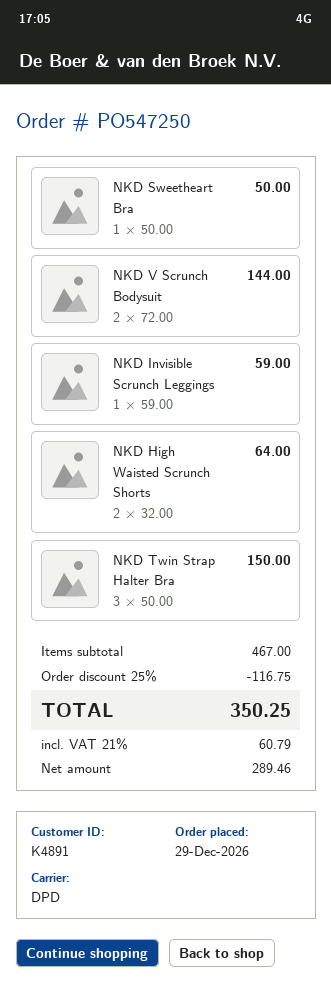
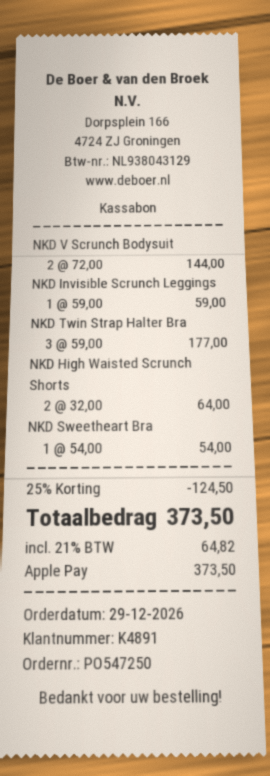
NKD Sweetheart Bra: 1 x 50.00 = 50.00 -> 1 x 54.00 = 54.00
NKD Twin Strap Halter Bra: 3 x 50.00 = 150.00 -> 3 x 59.00 = 177.00
discount: 25% = 116.75 -> 25% = 124.50
tax: 21% = 60.79 -> 21% = 64.82
total: 350.25 -> 373.50

